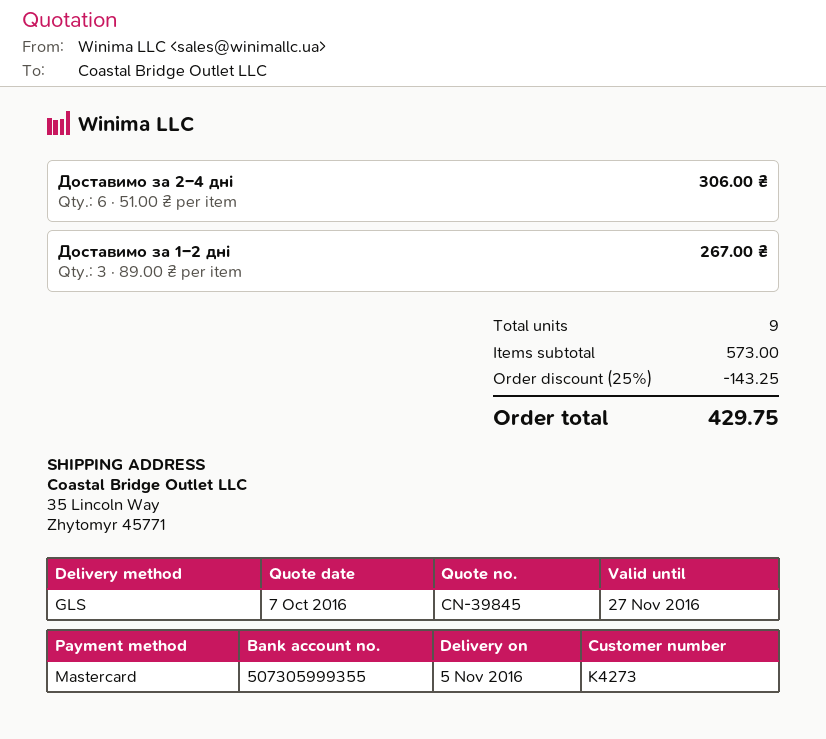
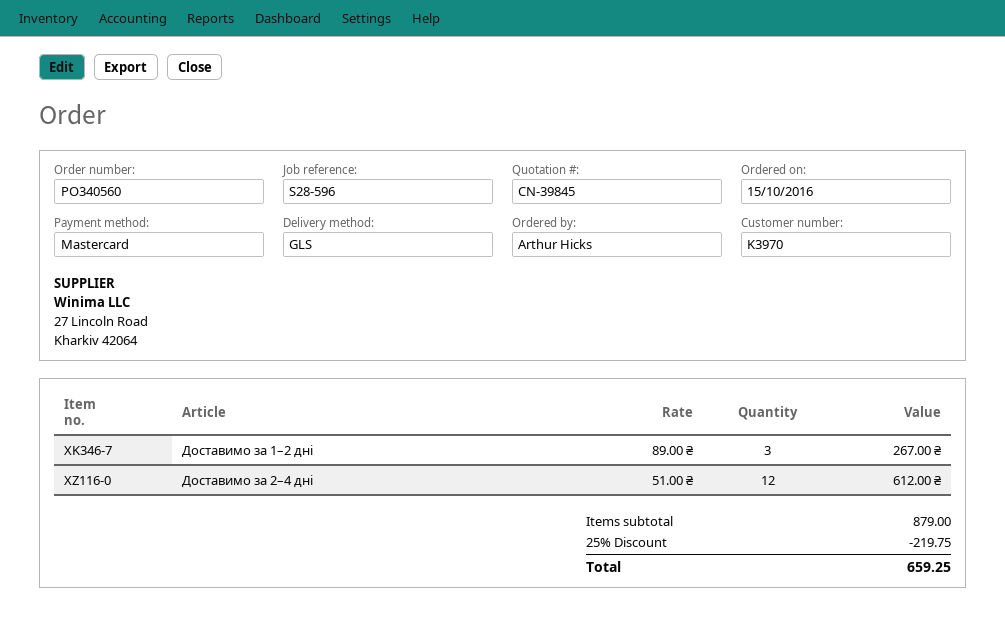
customer number: K4273 -> K3970
Доставимо за 2–4 дні: 6 x 51.00 = 306.00 -> 12 x 51.00 = 612.00
subtotal: 573.00 -> 879.00
discount: 25% = 143.25 -> 25% = 219.75
total: 429.75 -> 659.25

